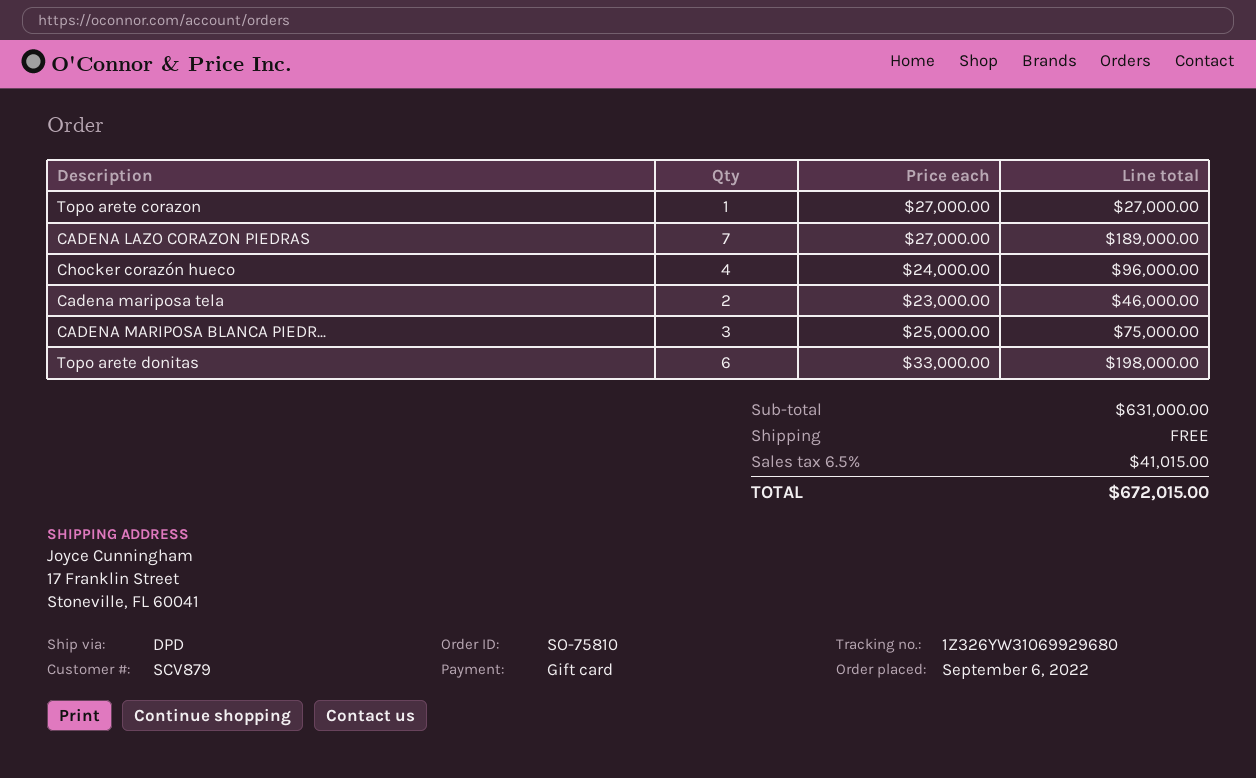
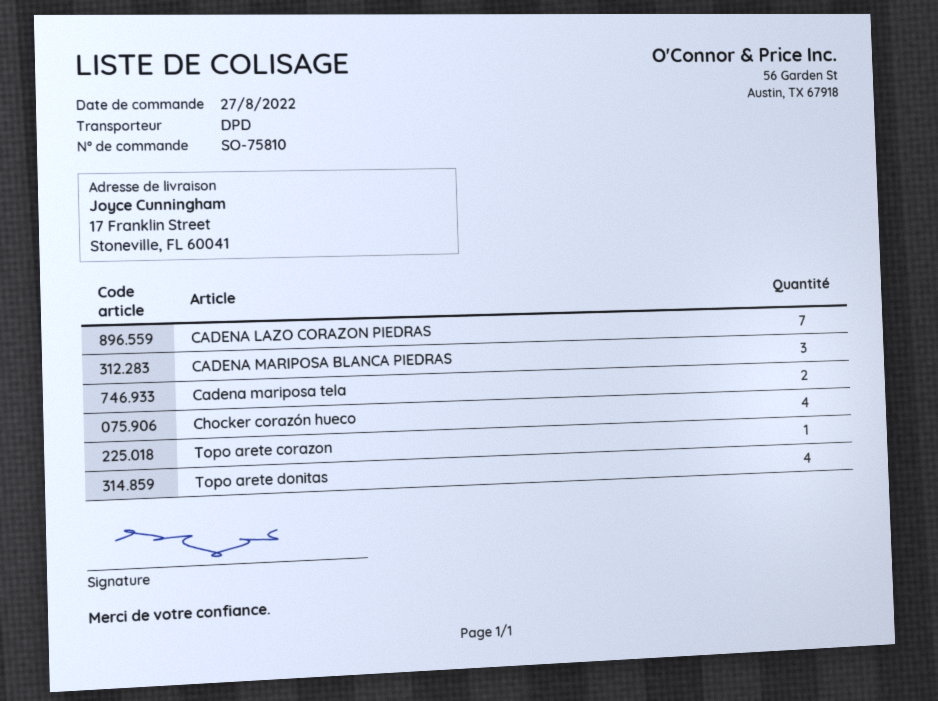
order date: 2022-09-06 -> 2022-08-27
Topo arete donitas: 6 -> 4

